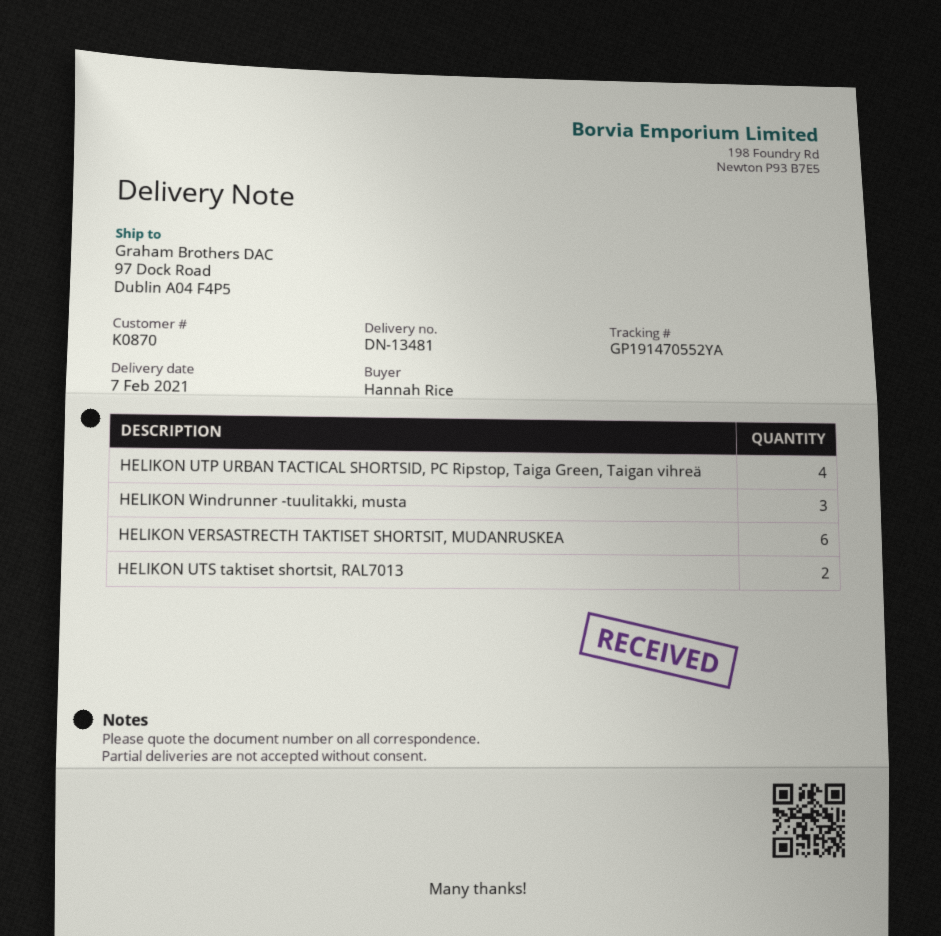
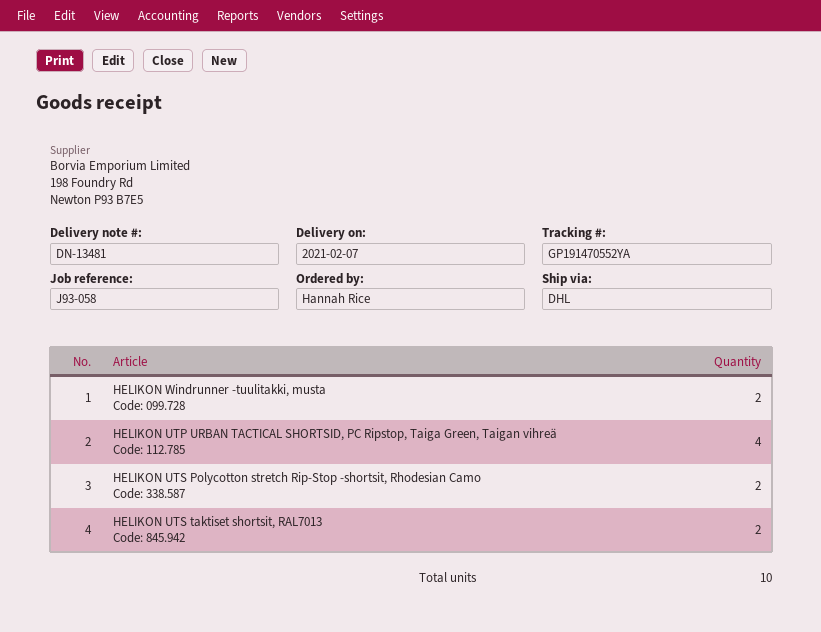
HELIKON Windrunner -tuulitakki, musta: 3 -> 2
HELIKON VERSASTRECTH TAKTISET SHORTSIT, MUDANRUSKEA: 6 -> none
HELIKON UTS Polycotton stretch Rip-Stop -shortsit, Rhodesian Camo: none -> 2

